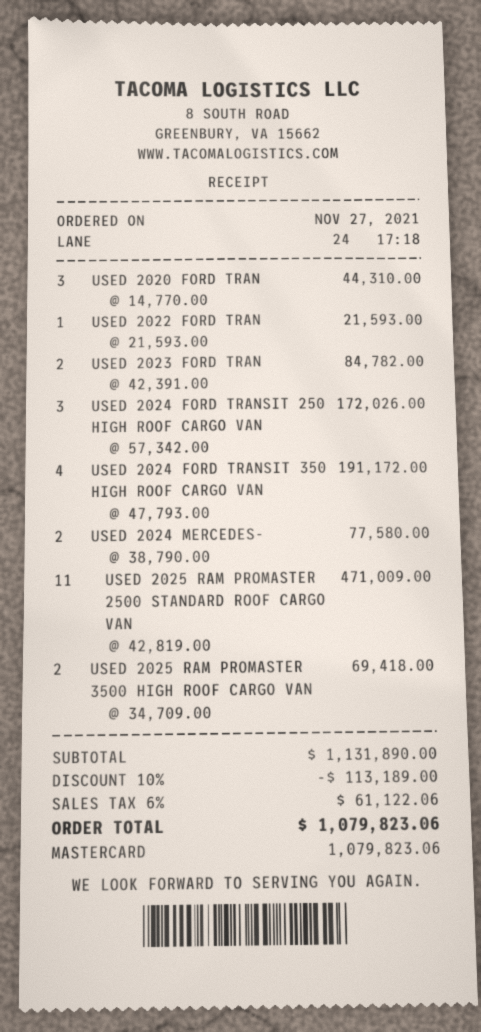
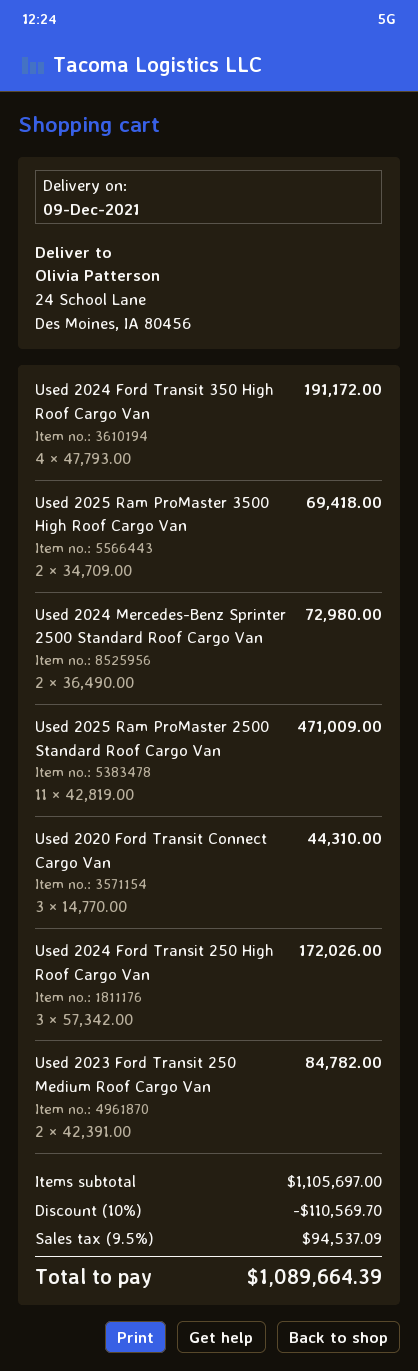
USED 2022 FORD TRAN: 1 x 21593.00 = 21593.00 -> none
USED 2024 MERCEDES-: 2 x 38790.00 = 77580.00 -> 2 x 36490.00 = 72980.00
subtotal: 1131890.00 -> 1105697.00
discount: 10% = 113189.00 -> 10% = 110569.70
tax: 6% = 61122.06 -> 9.5% = 94537.09
total: 1079823.06 -> 1089664.39

